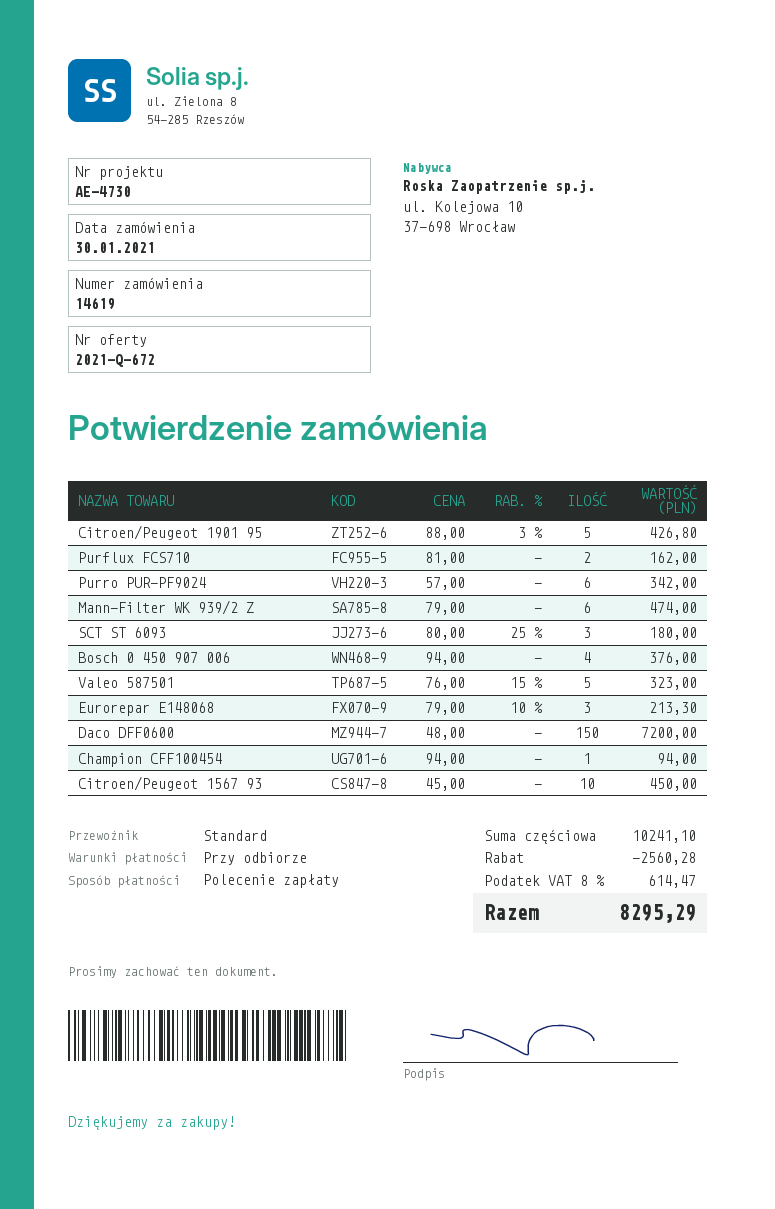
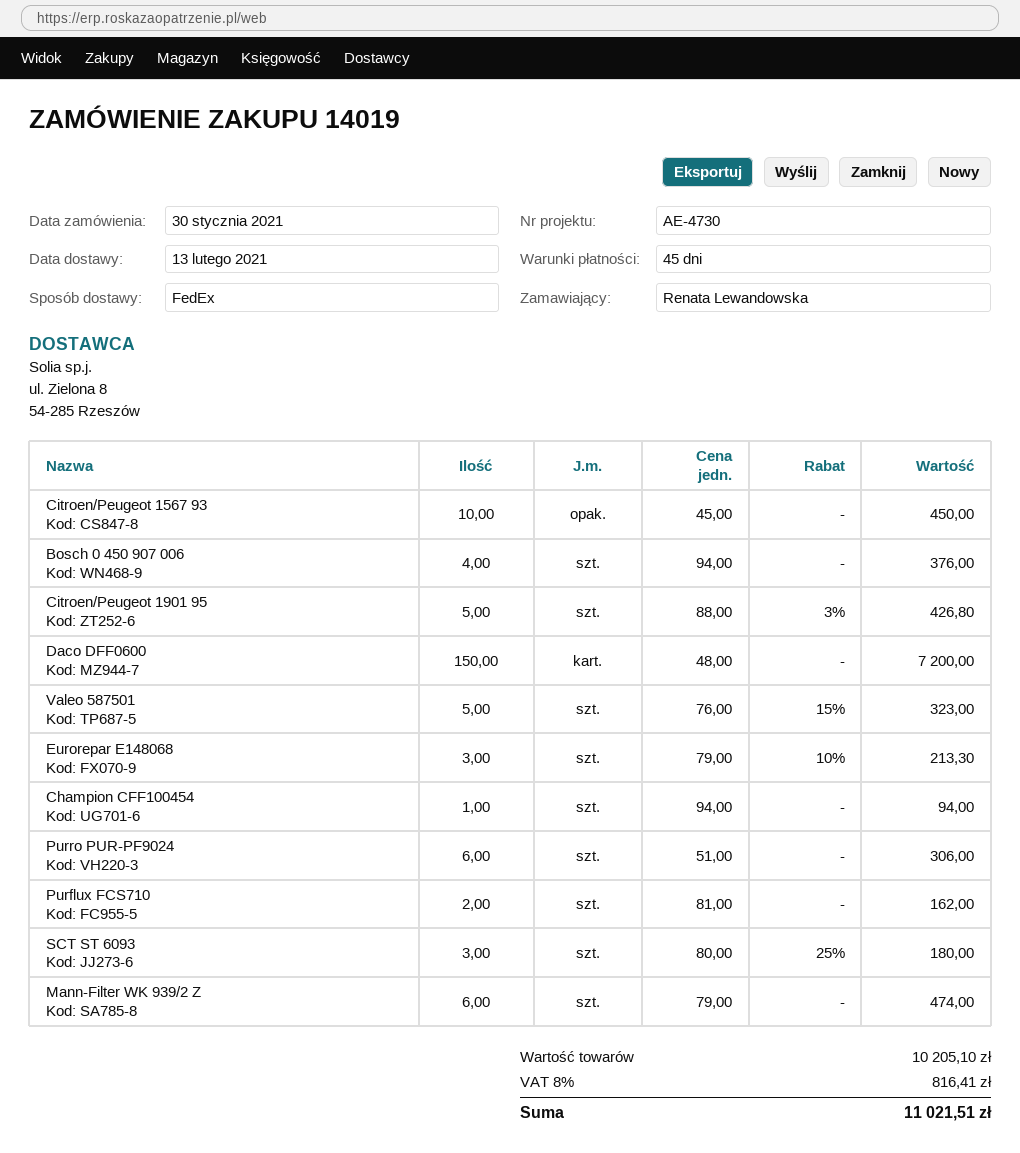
order number: 14619 -> 14019
payment terms: on receipt -> 45 days
shipping method: standard -> FedEx
Purro PUR-PF9024: 6 x 57.00 = 342.00 -> 6 x 51.00 = 306.00
subtotal: 10241.10 -> 10205.10
discount: 2560.28 -> none
tax: 8% = 614.47 -> 8% = 816.41
total: 8295.29 -> 11021.51

